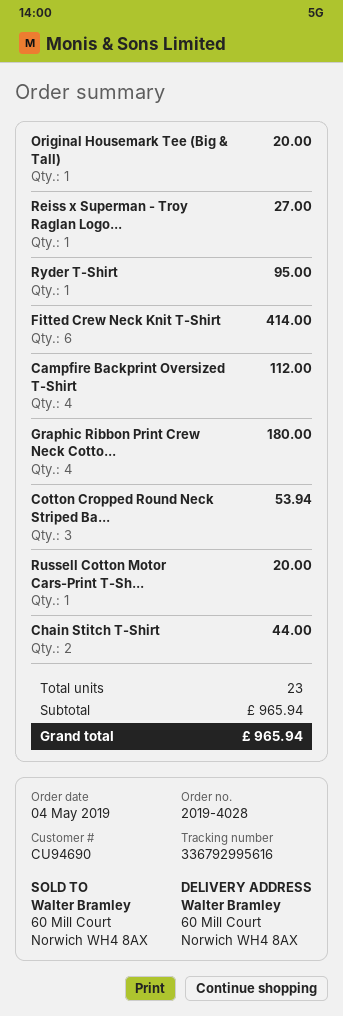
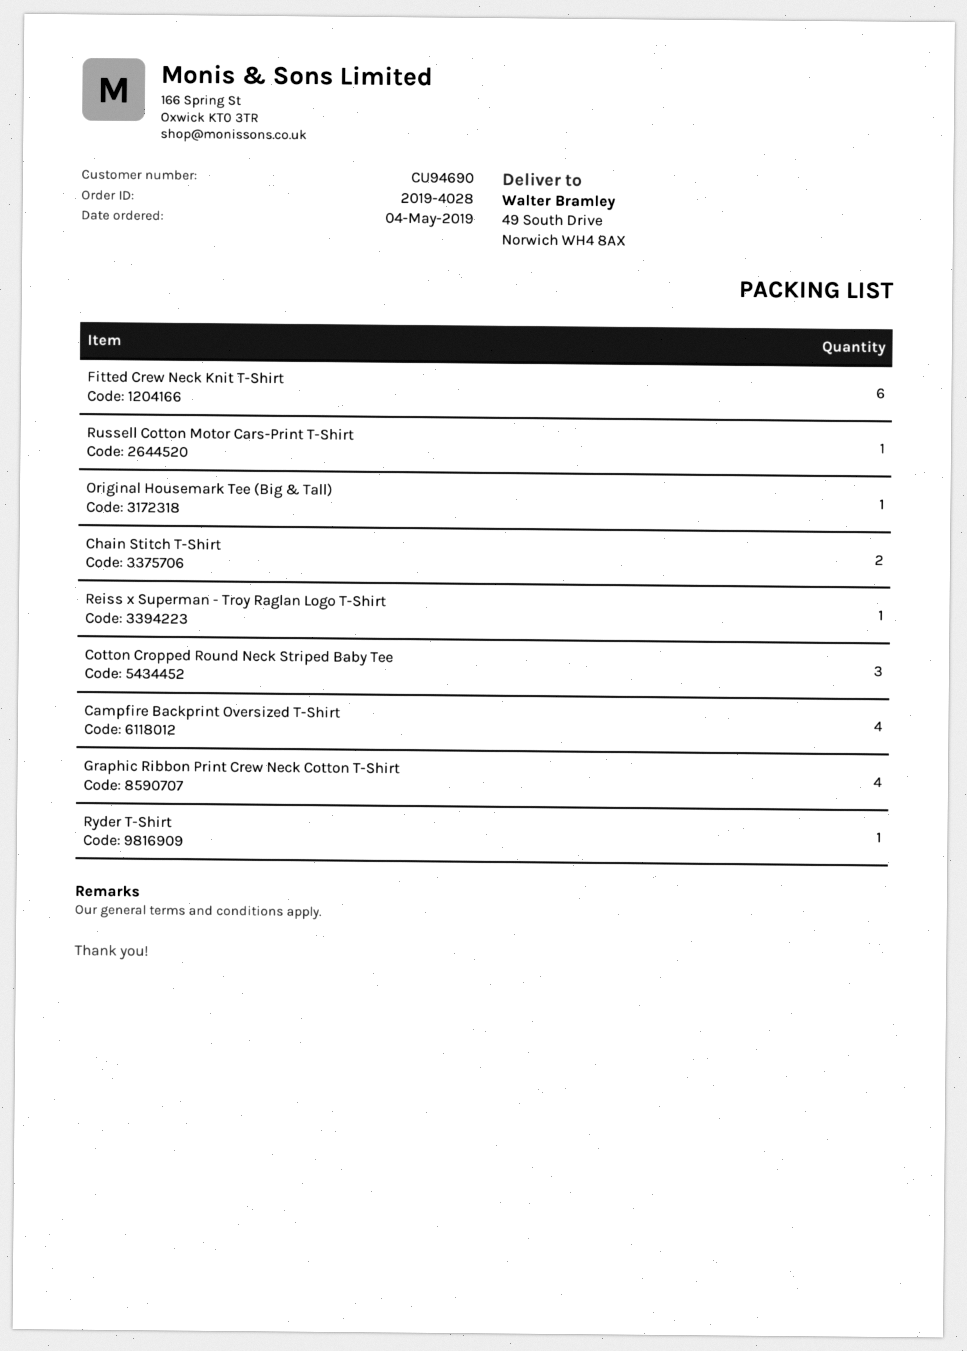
ship to: 60 Mill Court, Norwich WH4 8AX -> 49 South Drive, Norwich WH4 8AX

